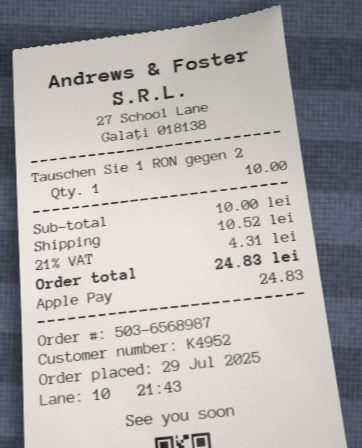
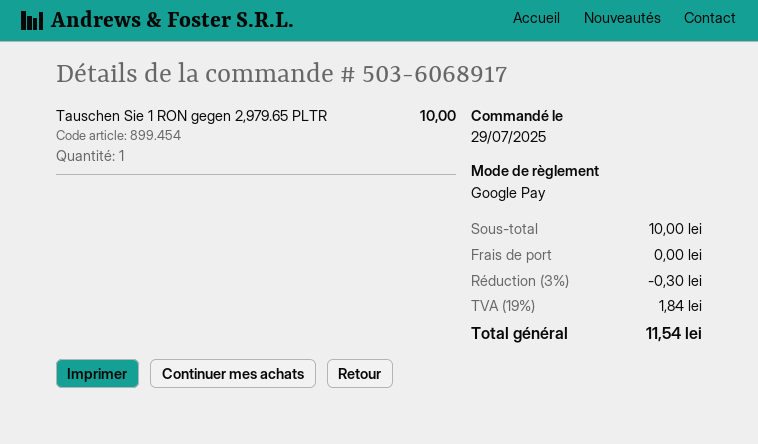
order number: 503-6568987 -> 503-6068917
payment method: Apple Pay -> Google Pay
discount: none -> 3% = 0.30
shipping: 10.52 -> 0.00
tax: 21% = 4.31 -> 19% = 1.84
total: 24.83 -> 11.54

